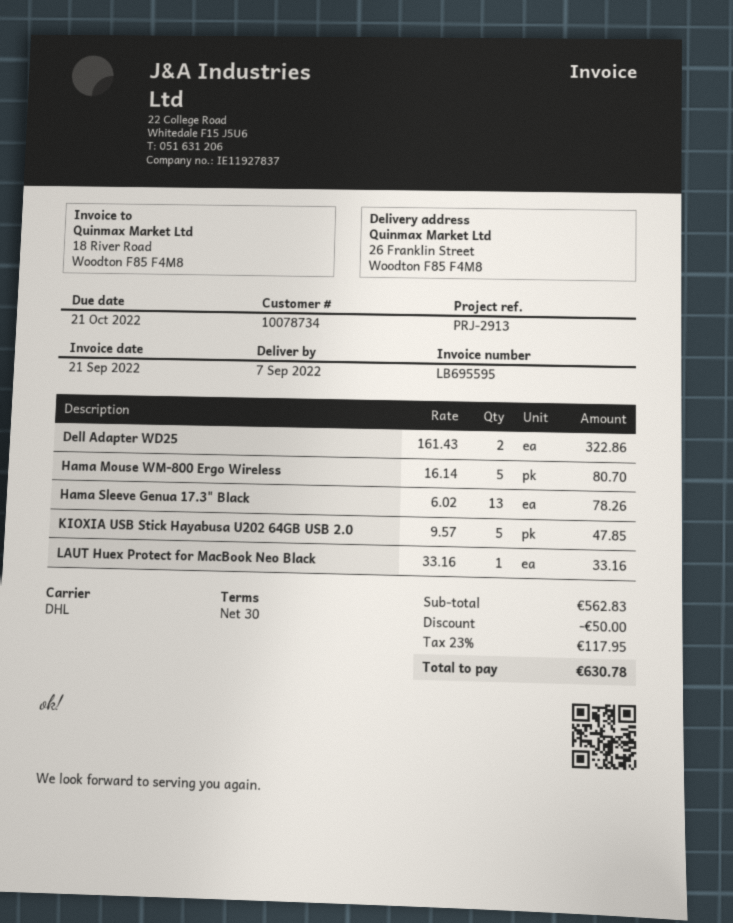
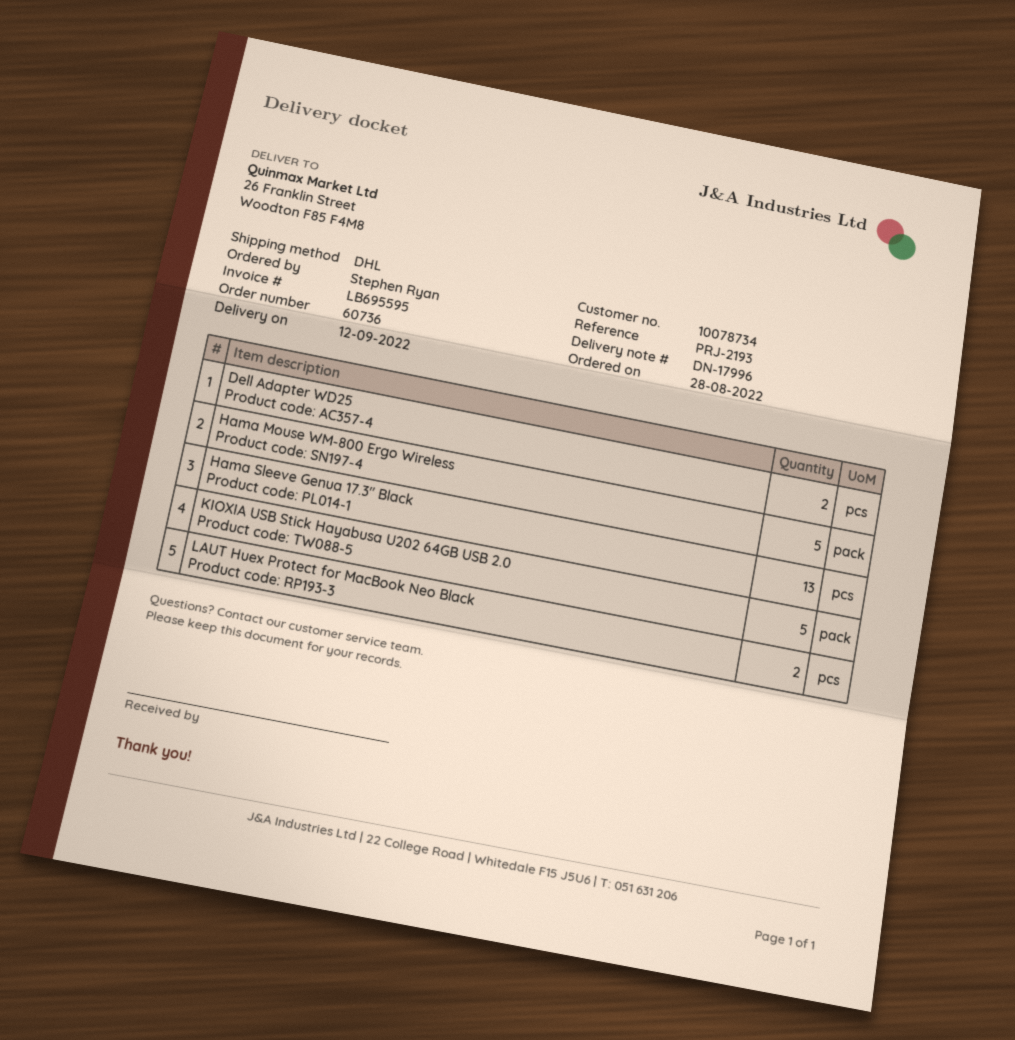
delivery date: 2022-09-07 -> 2022-09-12
reference: PRJ-2913 -> PRJ-2193
LAUT Huex Protect for MacBook Neo Black: 1 -> 2

